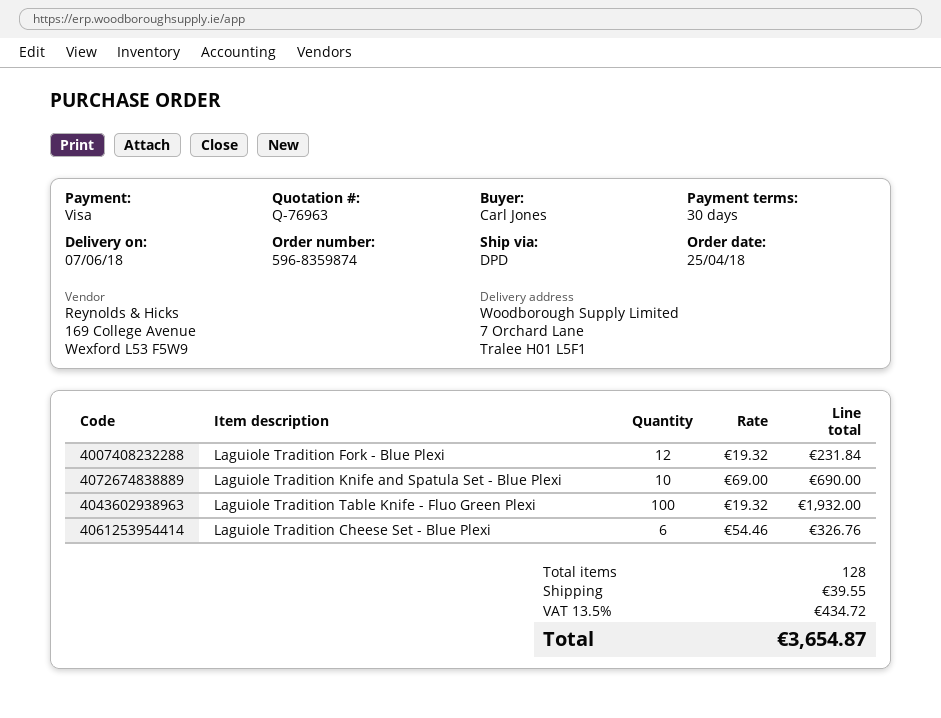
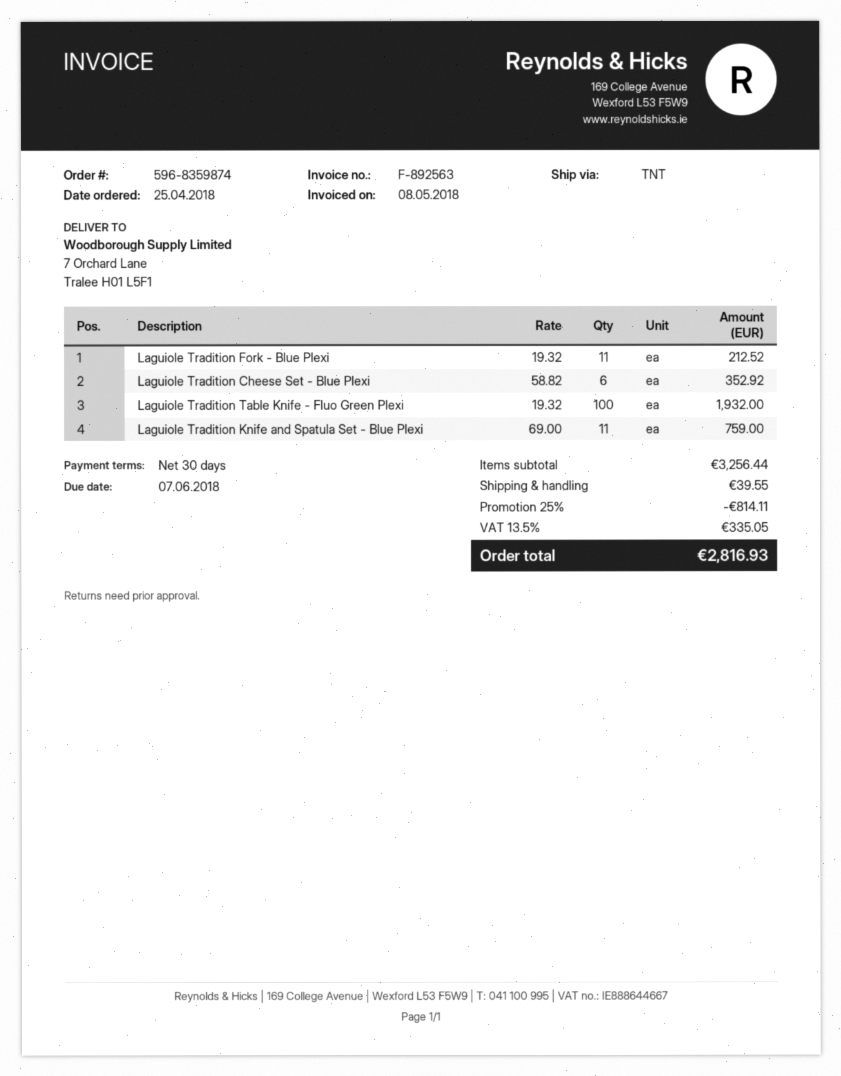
shipping method: DPD -> TNT
Laguiole Tradition Fork - Blue Plexi: 12 x 19.32 = 231.84 -> 11 x 19.32 = 212.52
Laguiole Tradition Knife and Spatula Set - Blue Plexi: 10 x 69.00 = 690.00 -> 11 x 69.00 = 759.00
Laguiole Tradition Cheese Set - Blue Plexi: 6 x 54.46 = 326.76 -> 6 x 58.82 = 352.92
discount: none -> 25% = 814.11
tax: 13.5% = 434.72 -> 13.5% = 335.05
total: 3654.87 -> 2816.93

